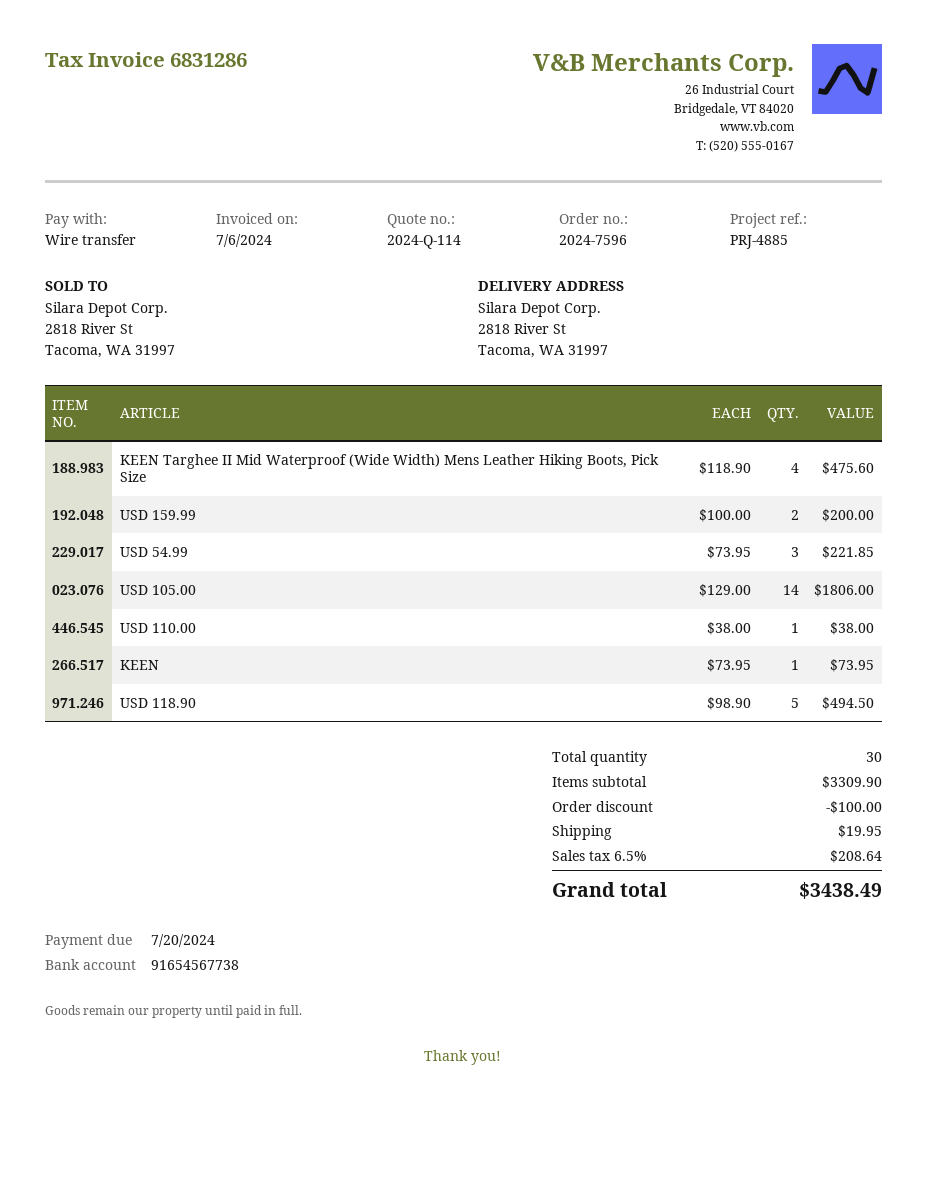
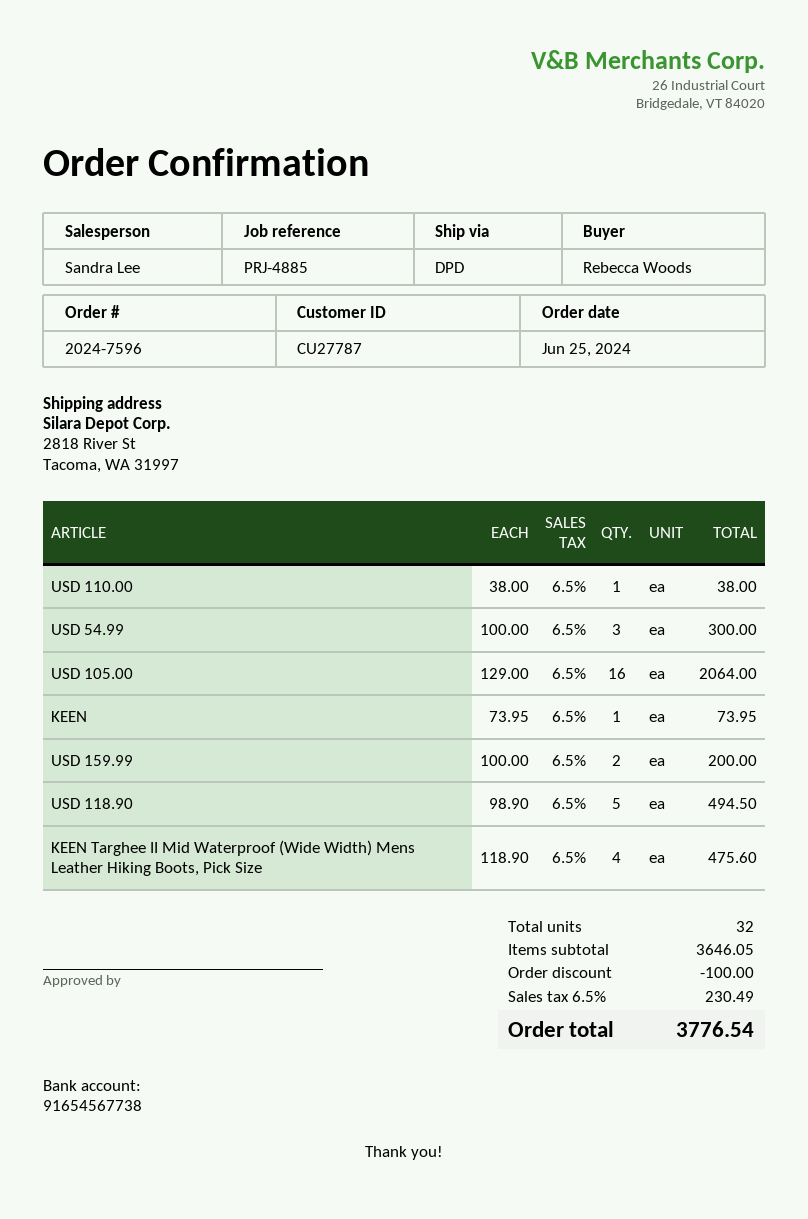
USD 54.99: 3 x 73.95 = 221.85 -> 3 x 100.00 = 300.00
USD 105.00: 14 x 129.00 = 1806.00 -> 16 x 129.00 = 2064.00
total quantity: 30 -> 32
subtotal: 3309.90 -> 3646.05
shipping: 19.95 -> none
tax: 6.5% = 208.64 -> 6.5% = 230.49
total: 3438.49 -> 3776.54

